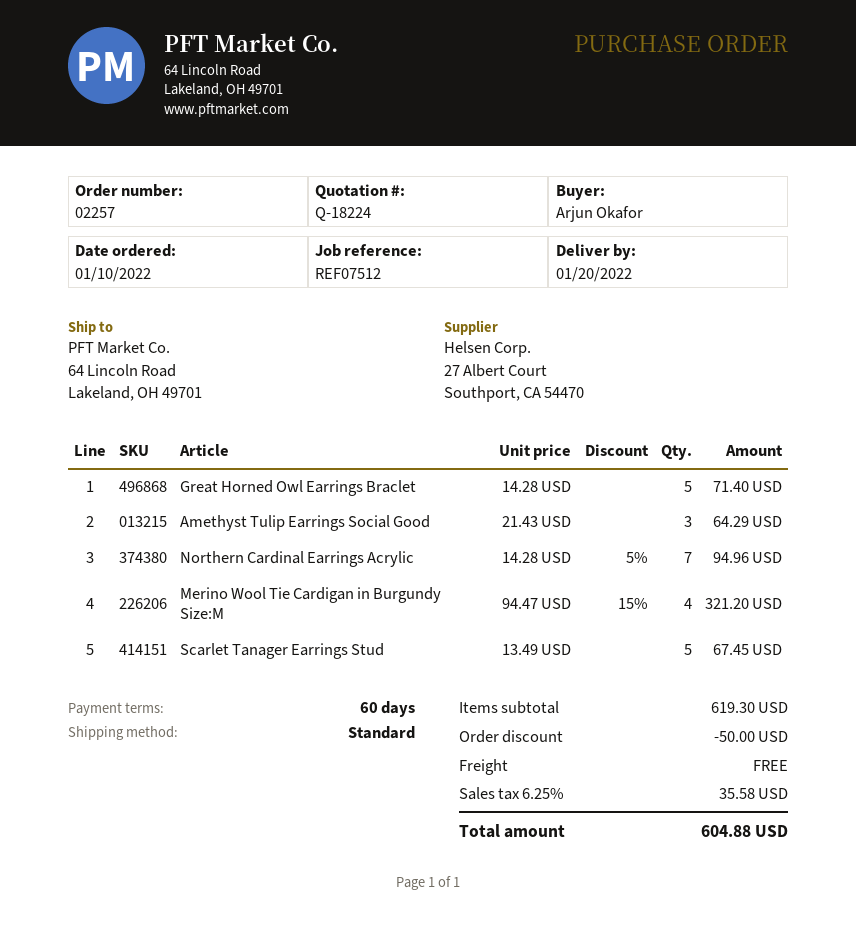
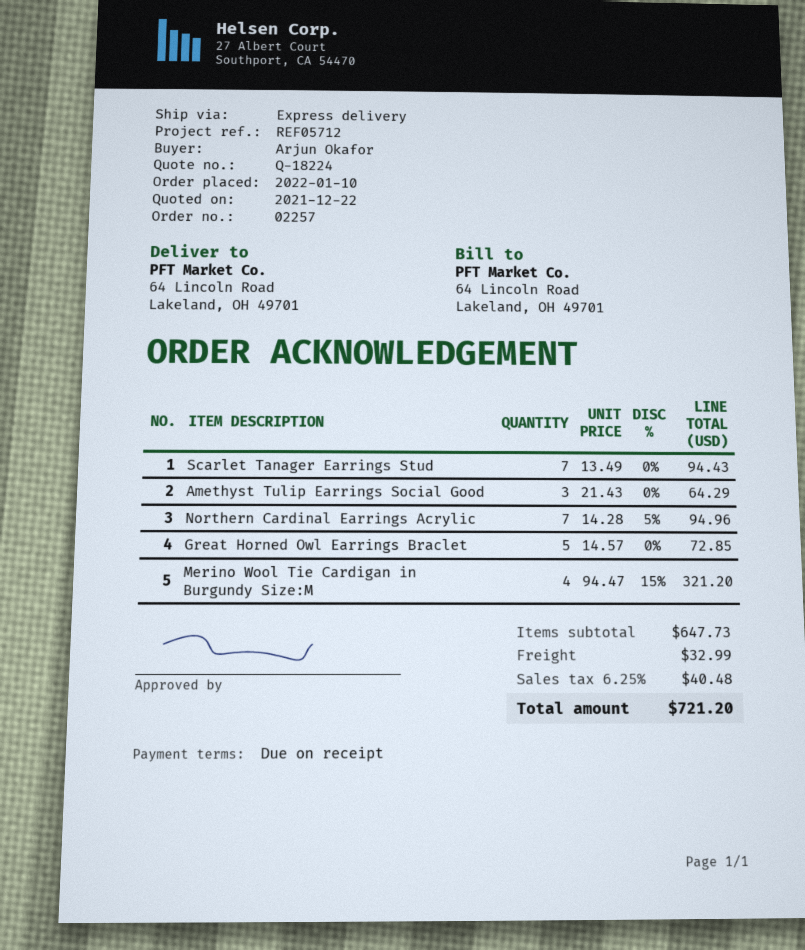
payment terms: 60 days -> on receipt
reference: REF07512 -> REF05712
shipping method: standard -> express
Great Horned Owl Earrings Braclet: 5 x 14.28 = 71.40 -> 5 x 14.57 = 72.85
Scarlet Tanager Earrings Stud: 5 x 13.49 = 67.45 -> 7 x 13.49 = 94.43
subtotal: 619.30 -> 647.73
discount: 50.00 -> none
shipping: 0.00 -> 32.99
tax: 6.25% = 35.58 -> 6.25% = 40.48
total: 604.88 -> 721.20

